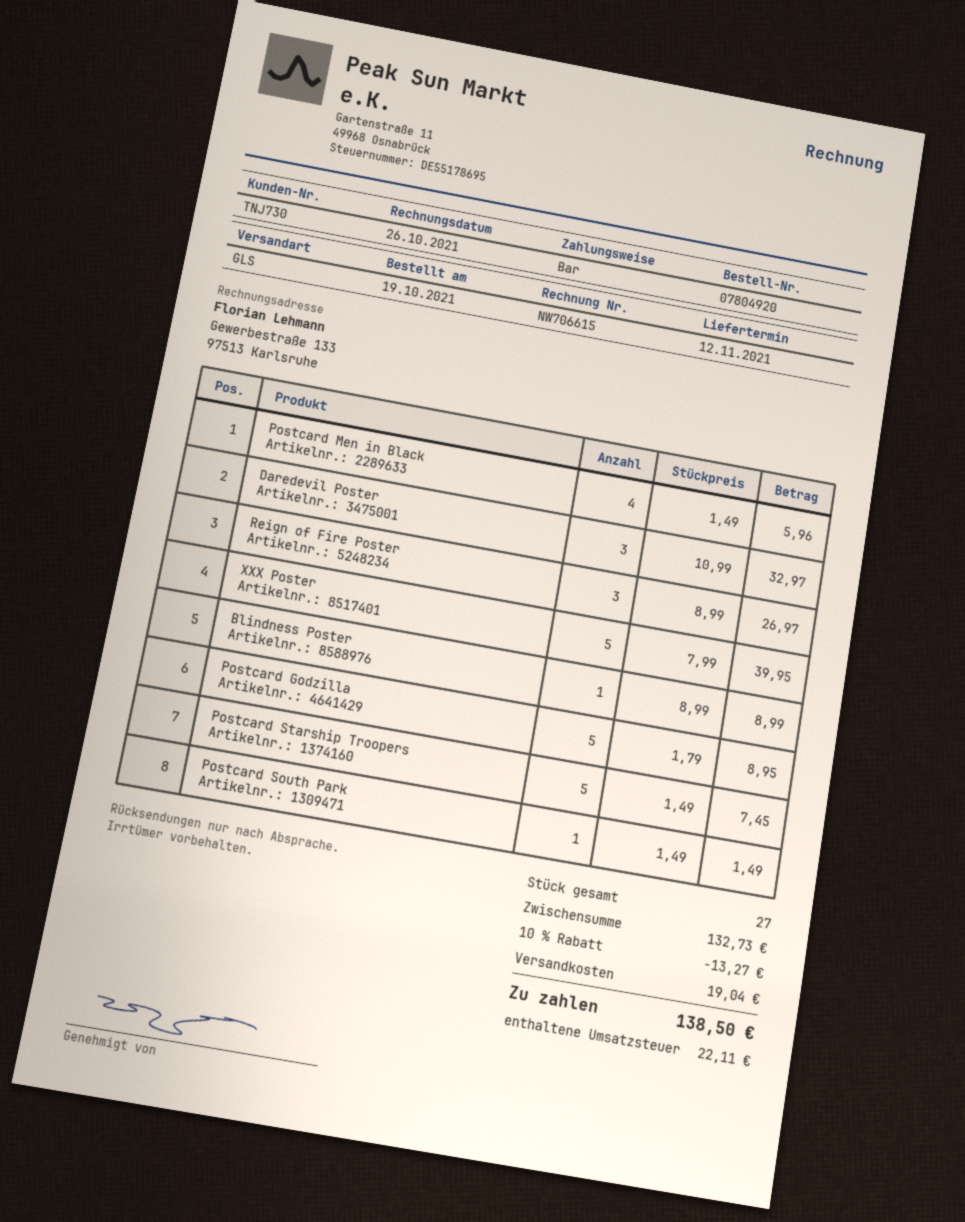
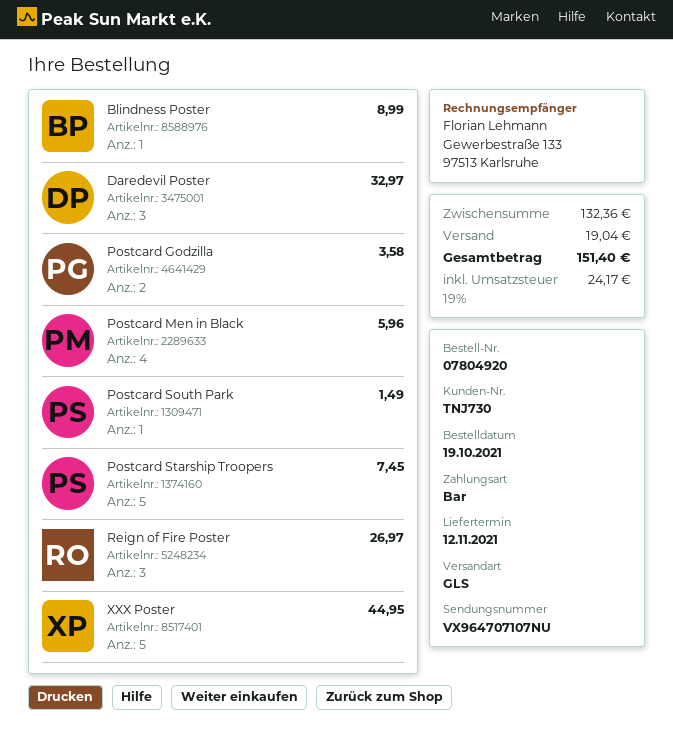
XXX Poster: 5 for 39.95 -> 5 for 44.95
Postcard Godzilla: 5 for 8.95 -> 2 for 3.58
subtotal: 132.73 -> 132.36
discount: 10% = 13.27 -> none
tax: 22.11 -> 24.17
total: 138.50 -> 151.40

